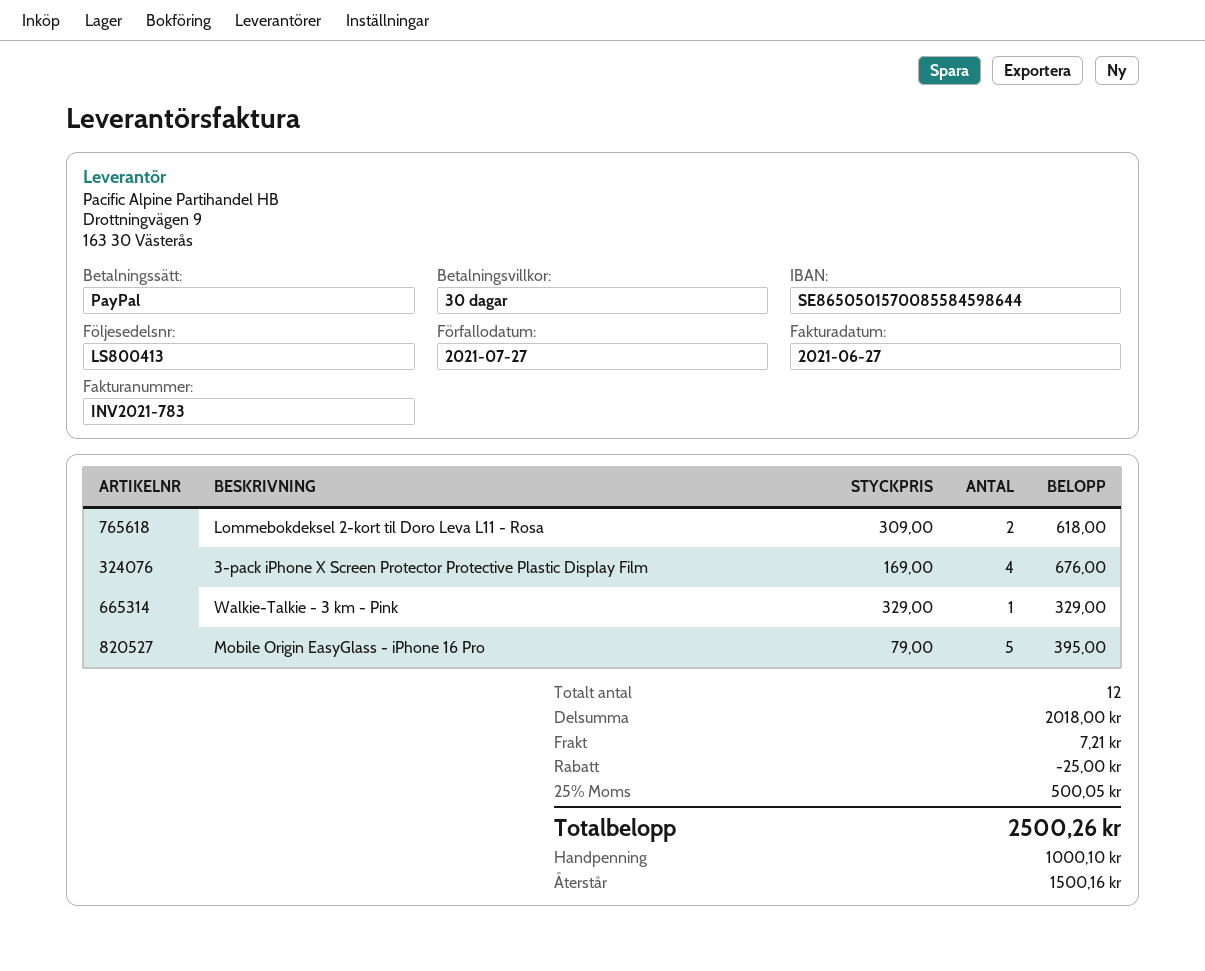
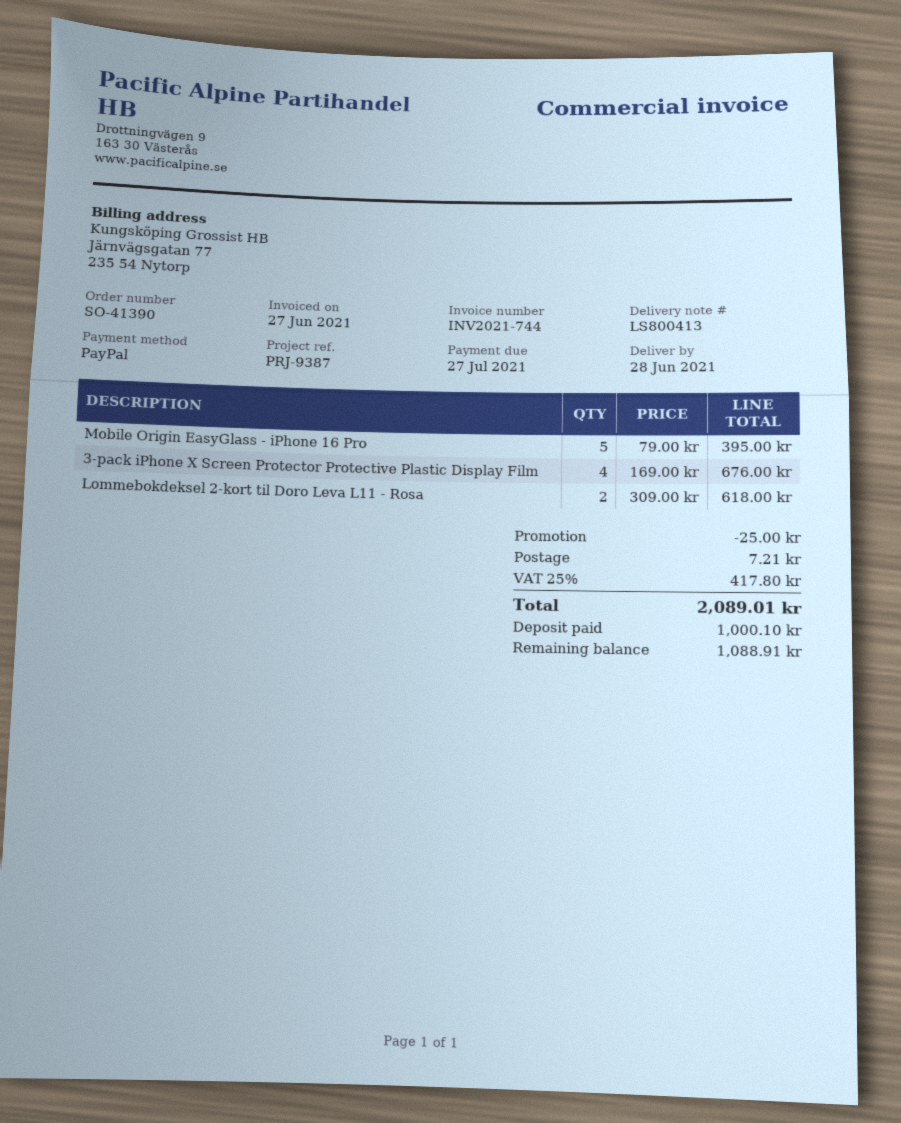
invoice number: INV2021-783 -> INV2021-744
Walkie-Talkie - 3 km - Pink: 1 x 329.00 = 329.00 -> none
tax: 25% = 500.05 -> 25% = 417.80
total: 2500.26 -> 2089.01
balance: 1500.16 -> 1088.91

